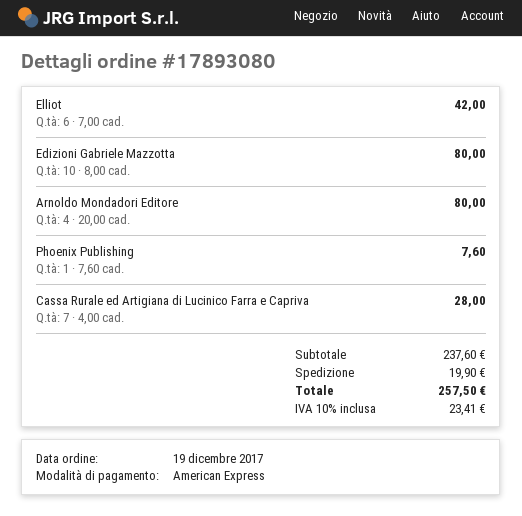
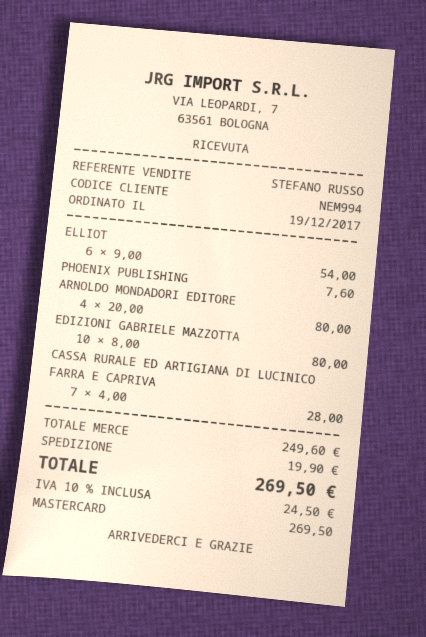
payment method: American Express -> Mastercard
Elliot: 6 x 7.00 = 42.00 -> 6 x 9.00 = 54.00
subtotal: 237.60 -> 249.60
tax: 10% = 23.41 -> 10% = 24.50
total: 257.50 -> 269.50

